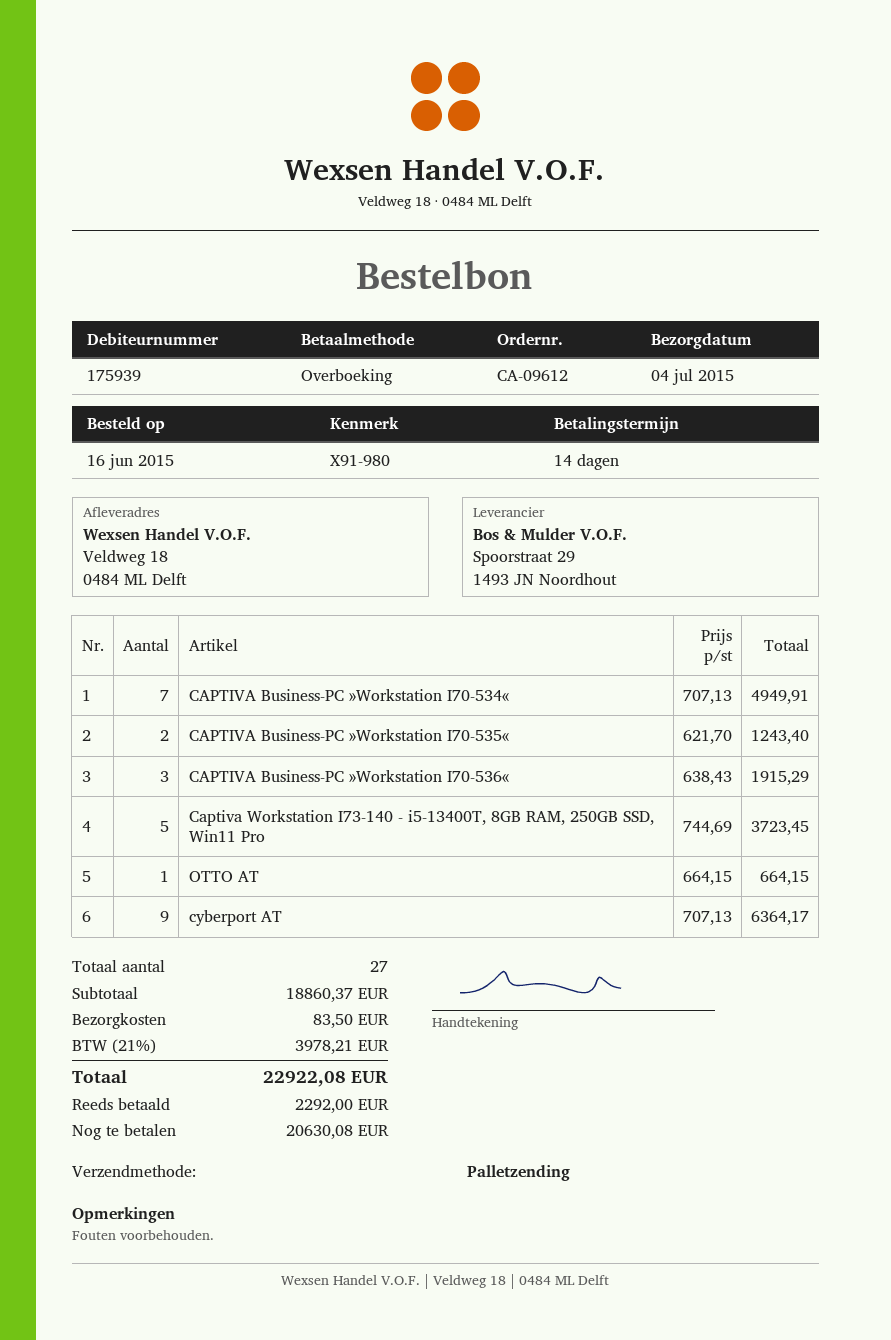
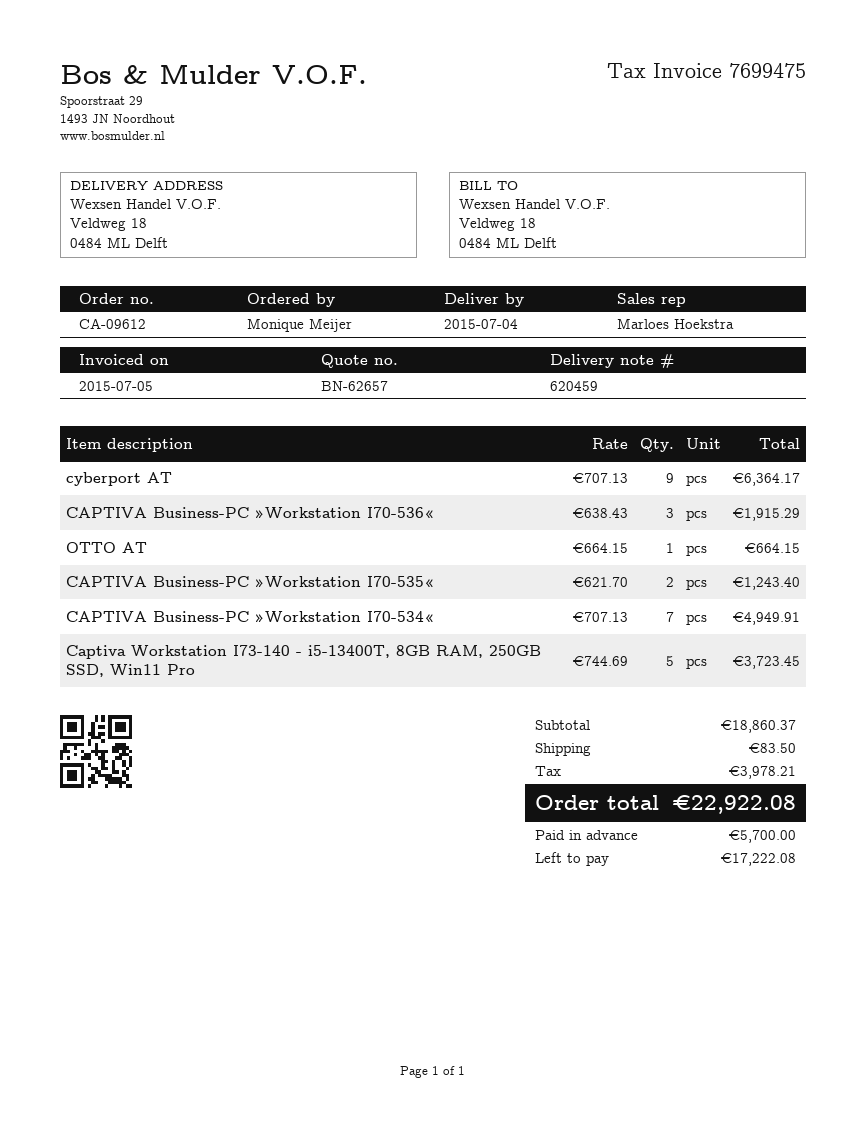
deposit: 2292.00 -> 5700.00
balance: 20630.08 -> 17222.08

